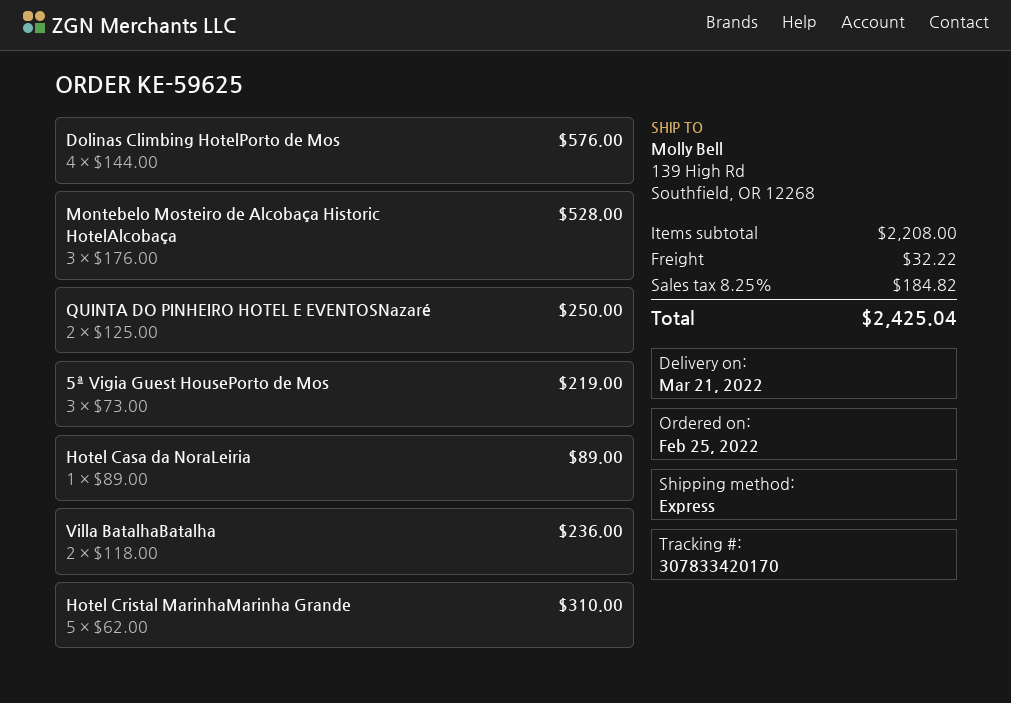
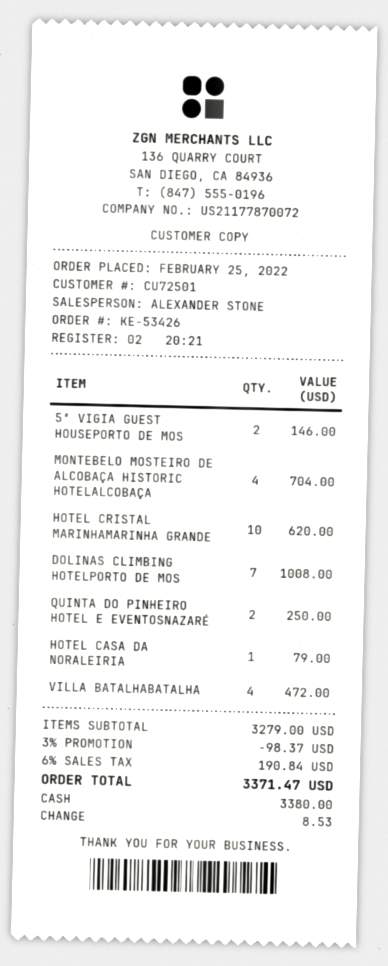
order number: KE-59625 -> KE-53426
Dolinas Climbing HotelPorto de Mos: 4 for 576.00 -> 7 for 1008.00
Montebelo Mosteiro de Alcobaça Historic HotelAlcobaça: 3 for 528.00 -> 4 for 704.00
5ª Vigia Guest HousePorto de Mos: 3 for 219.00 -> 2 for 146.00
Hotel Casa da NoraLeiria: 1 for 89.00 -> 1 for 79.00
Villa BatalhaBatalha: 2 for 236.00 -> 4 for 472.00
Hotel Cristal MarinhaMarinha Grande: 5 for 310.00 -> 10 for 620.00
subtotal: 2208.00 -> 3279.00
discount: none -> 3% = 98.37
shipping: 32.22 -> none
tax: 8.25% = 184.82 -> 6% = 190.84
total: 2425.04 -> 3371.47

